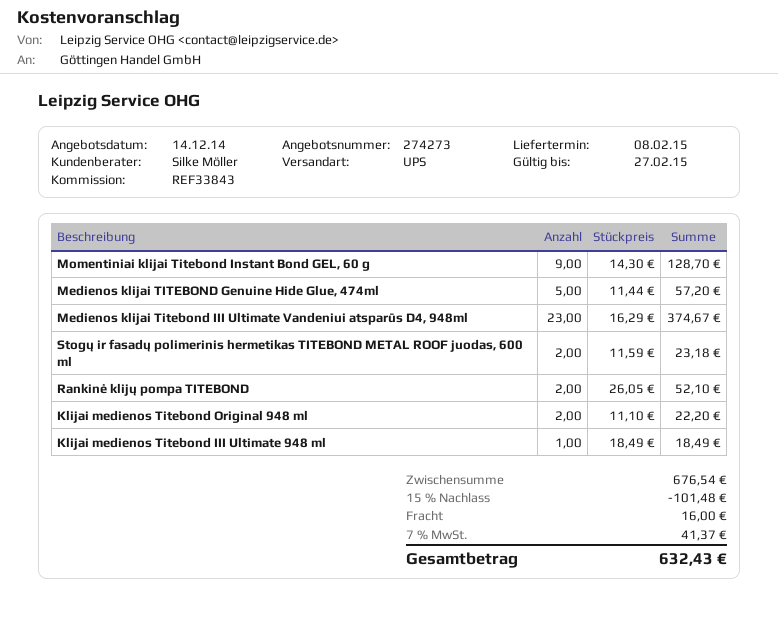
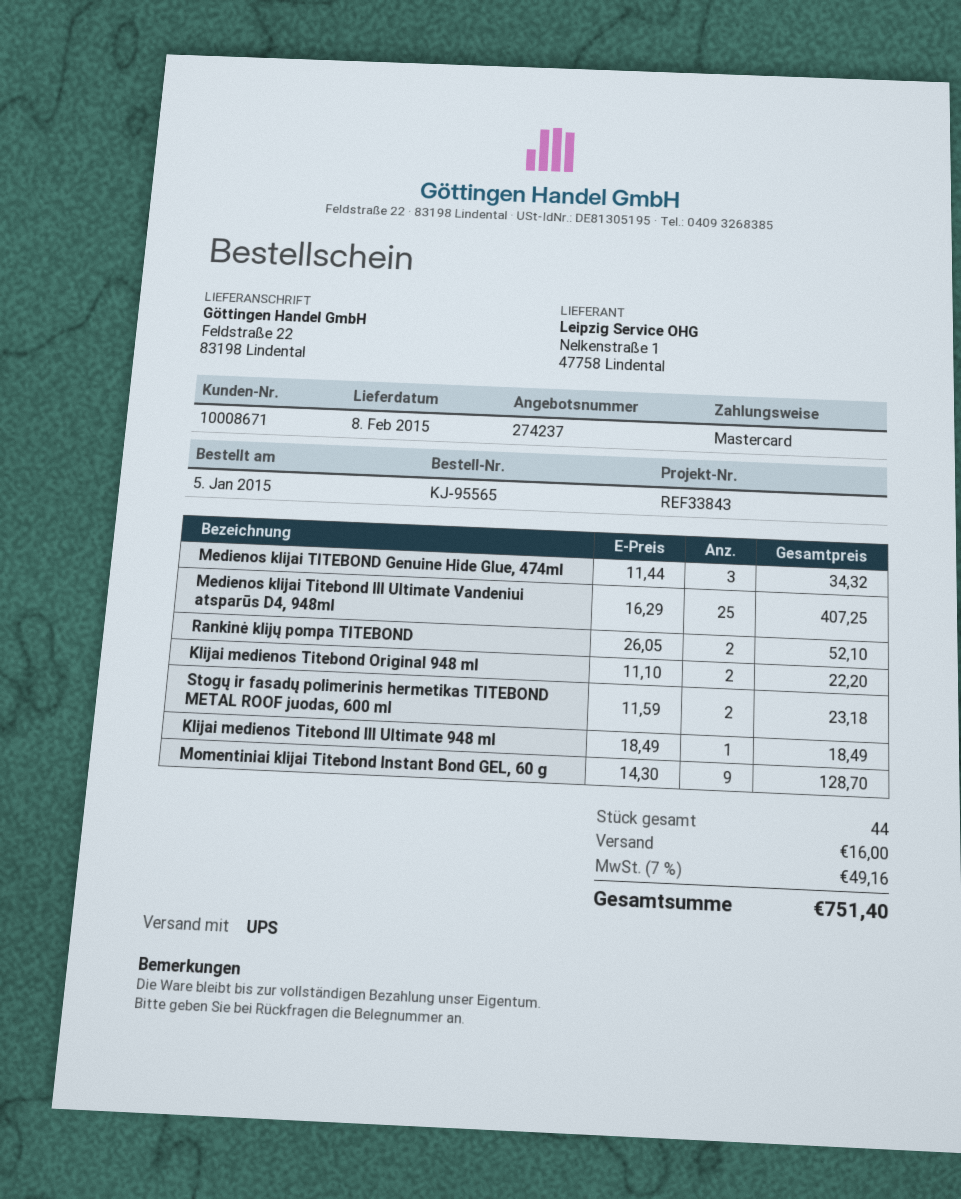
quote number: 274273 -> 274237
Medienos klijai TITEBOND Genuine Hide Glue, 474ml: 5 x 11.44 = 57.20 -> 3 x 11.44 = 34.32
Medienos klijai Titebond III Ultimate Vandeniui atsparūs D4, 948ml: 23 x 16.29 = 374.67 -> 25 x 16.29 = 407.25
discount: 15% = 101.48 -> none
tax: 7% = 41.37 -> 7% = 49.16
total: 632.43 -> 751.40

